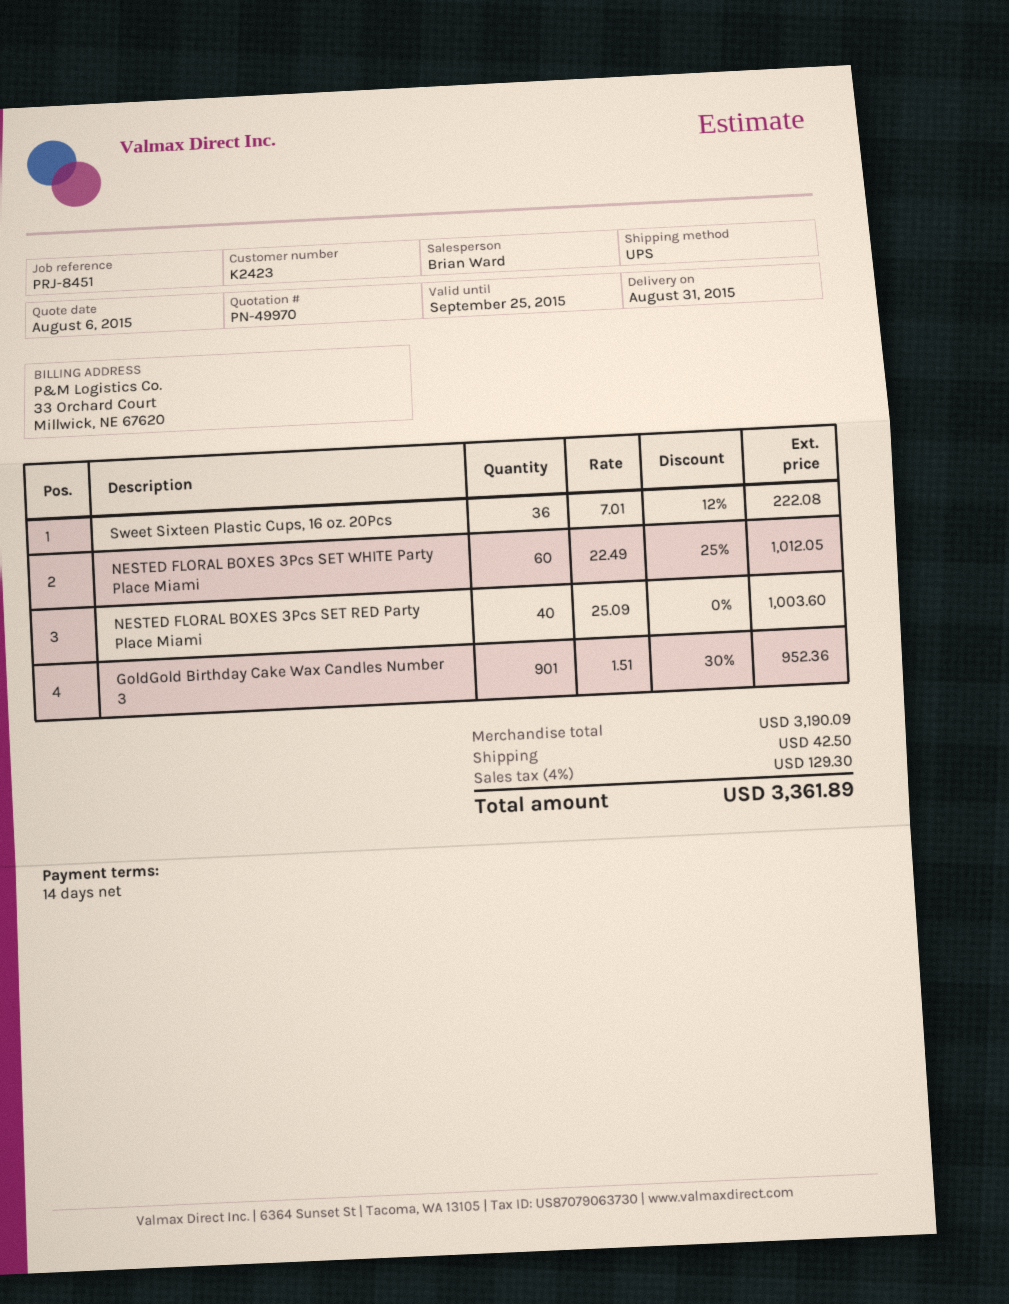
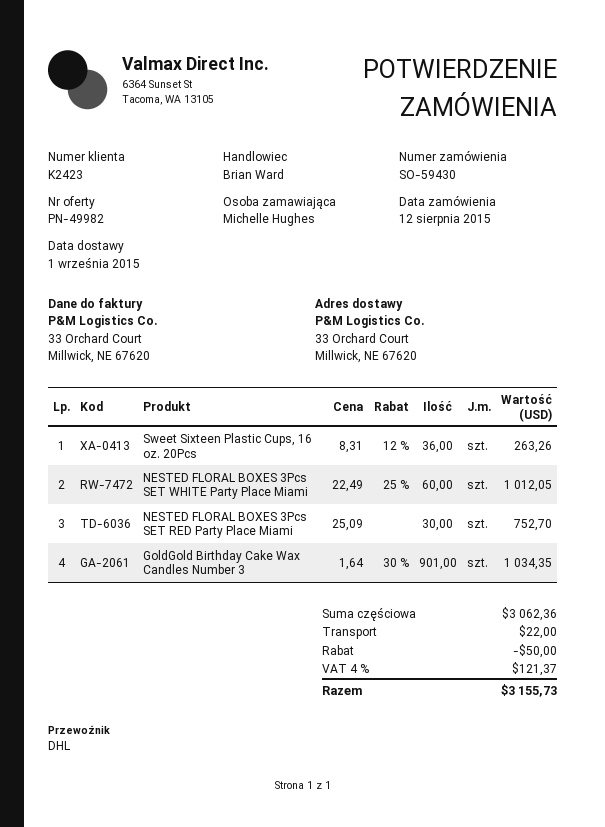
quote number: PN-49970 -> PN-49982
delivery date: 2015-08-31 -> 2015-09-01
shipping method: UPS -> DHL
Sweet Sixteen Plastic Cups, 16 oz. 20Pcs: 36 x 7.01 - 12% = 222.08 -> 36 x 8.31 - 12% = 263.26
NESTED FLORAL BOXES 3Pcs SET RED Party Place Miami: 40 x 25.09 = 1003.60 -> 30 x 25.09 = 752.70
GoldGold Birthday Cake Wax Candles Number 3: 901 x 1.51 - 30% = 952.36 -> 901 x 1.64 - 30% = 1034.35
subtotal: 3190.09 -> 3062.36
discount: none -> 50.00
shipping: 42.50 -> 22.00
tax: 4% = 129.30 -> 4% = 121.37
total: 3361.89 -> 3155.73

